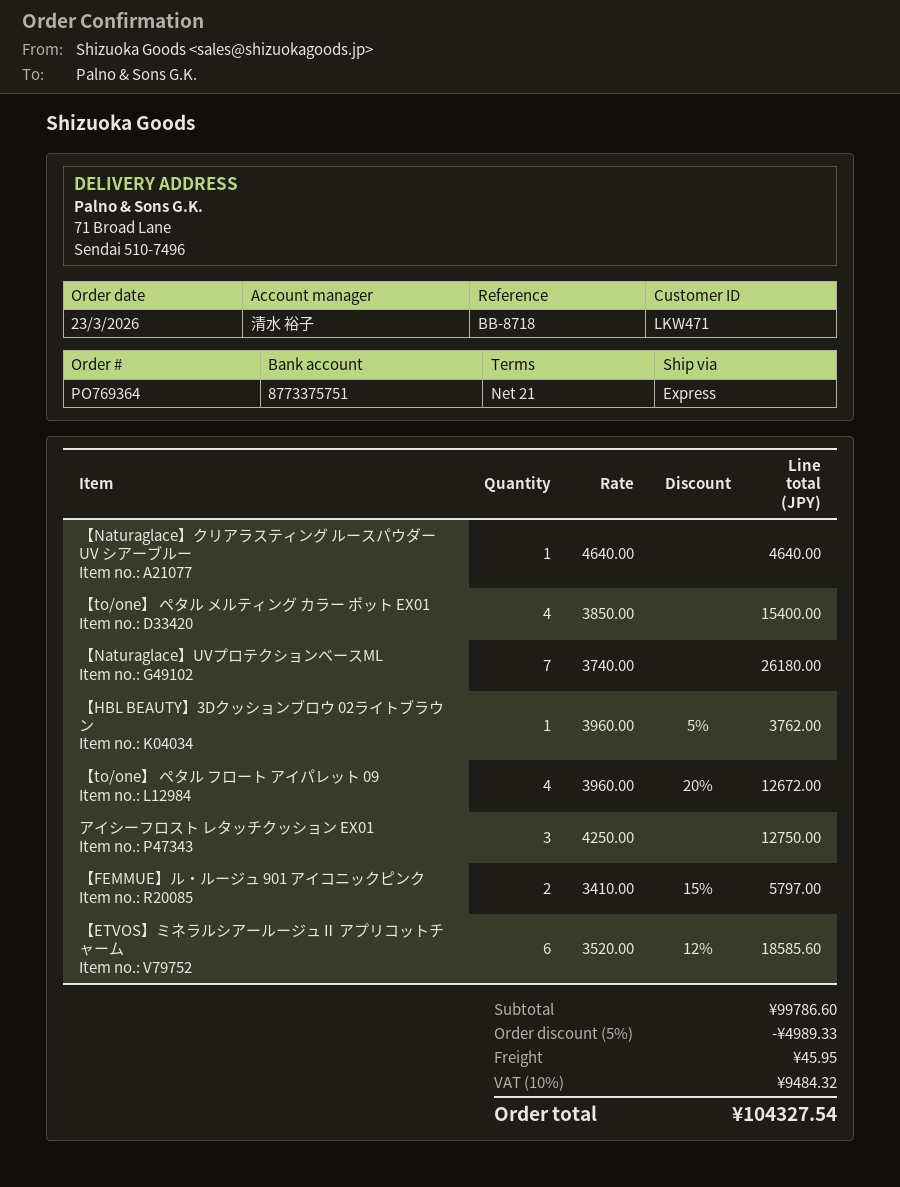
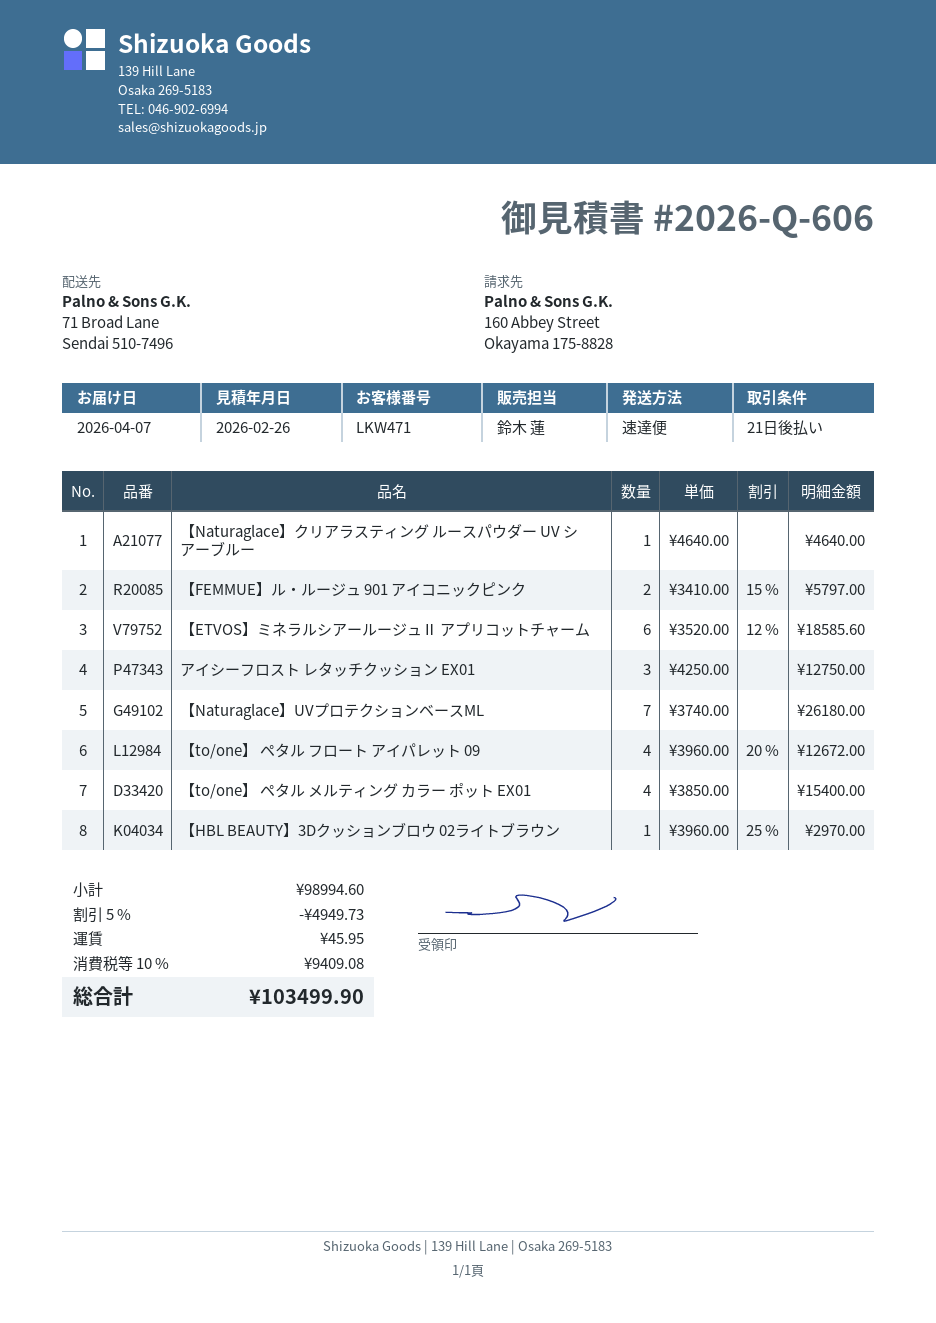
sales rep: 清水 裕子 -> 鈴木 蓮
【HBL BEAUTY】3Dクッションブロウ 02ライトブラウン: 1 x 3960.00 - 5% = 3762.00 -> 1 x 3960.00 - 25% = 2970.00
subtotal: 99786.60 -> 98994.60
discount: 5% = 4989.33 -> 5% = 4949.73
tax: 10% = 9484.32 -> 10% = 9409.08
total: 104327.54 -> 103499.90

